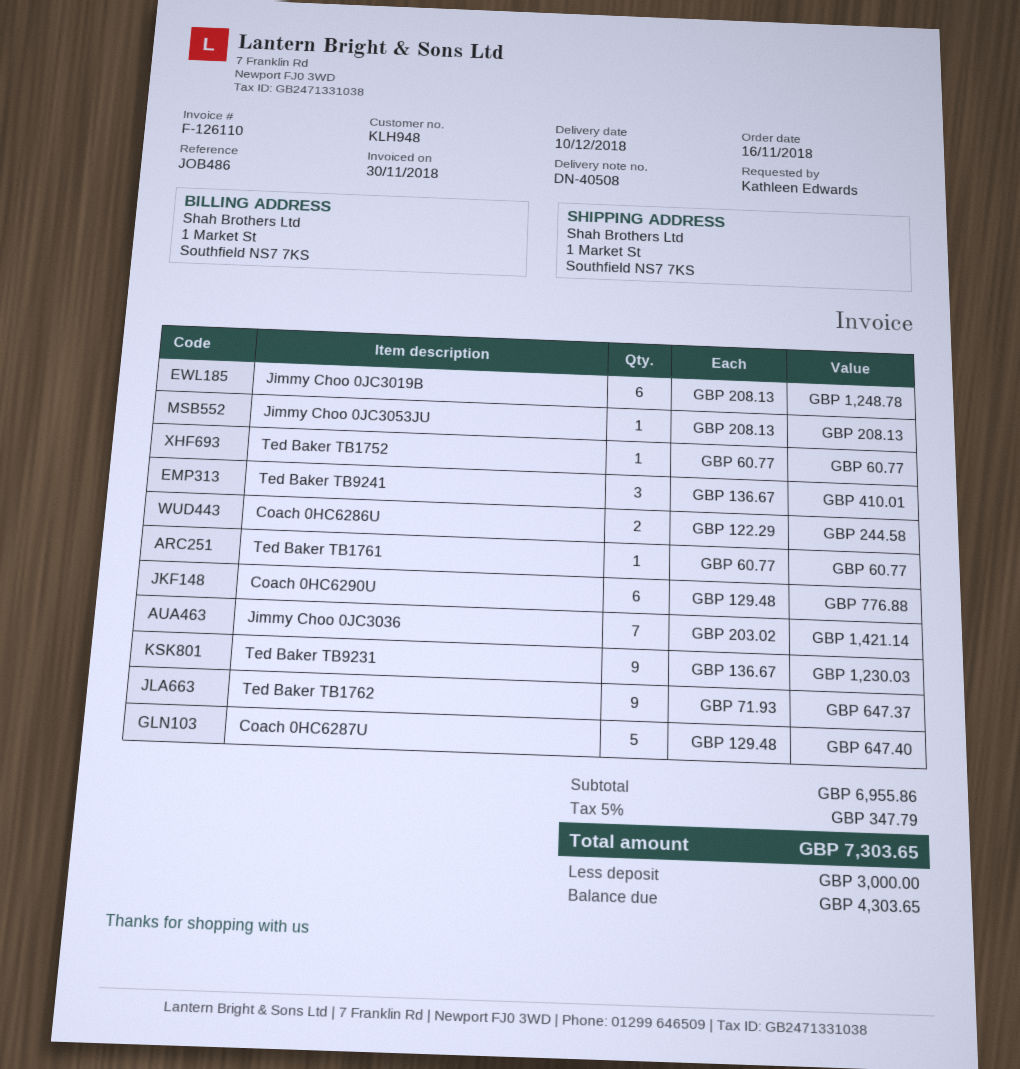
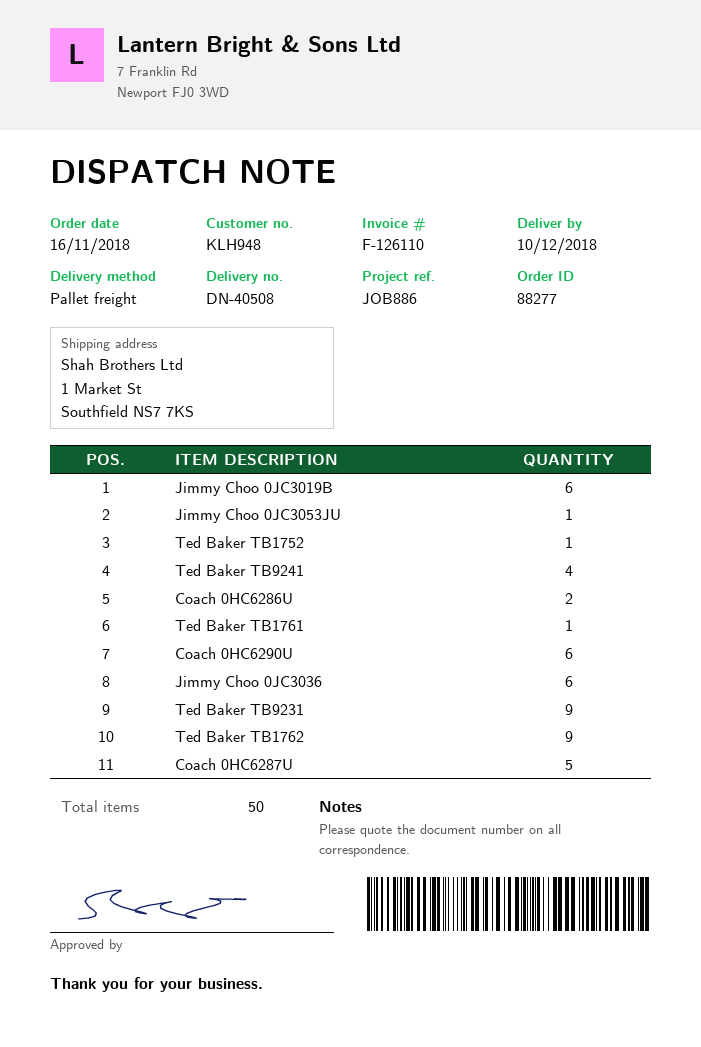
reference: JOB486 -> JOB886
Ted Baker TB9241: 3 -> 4
Jimmy Choo 0JC3036: 7 -> 6

